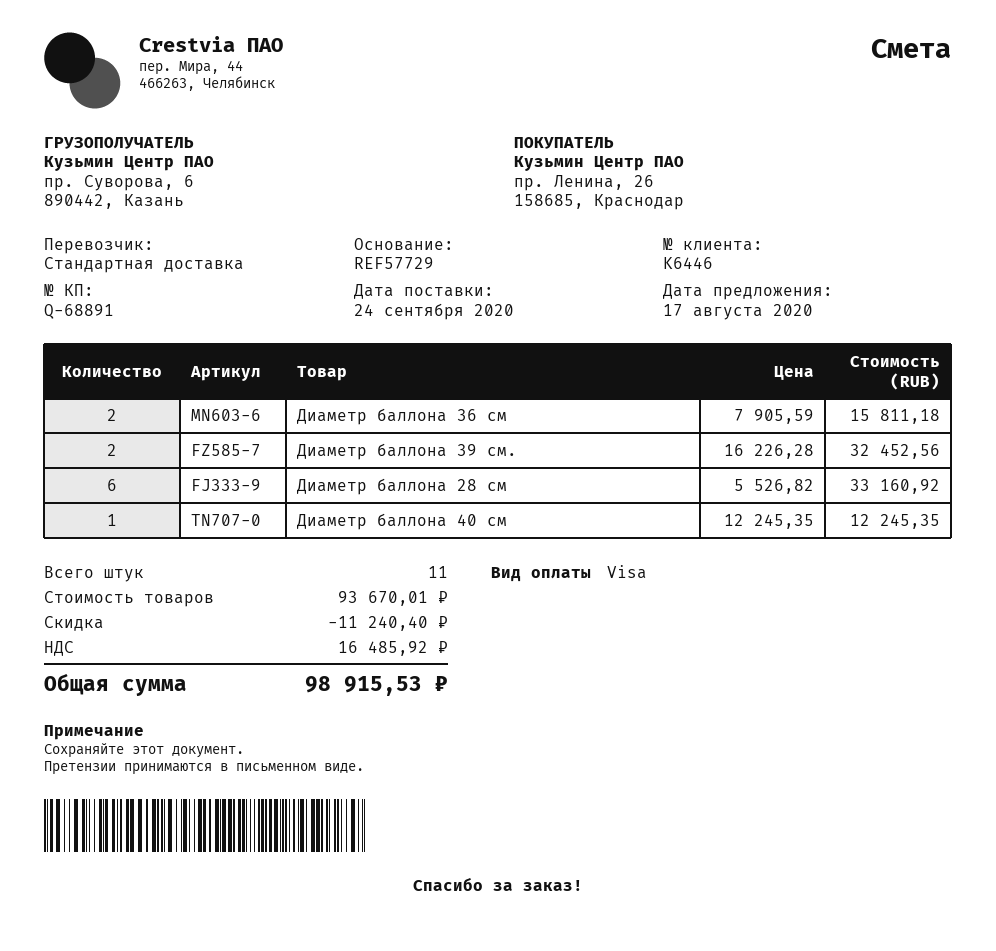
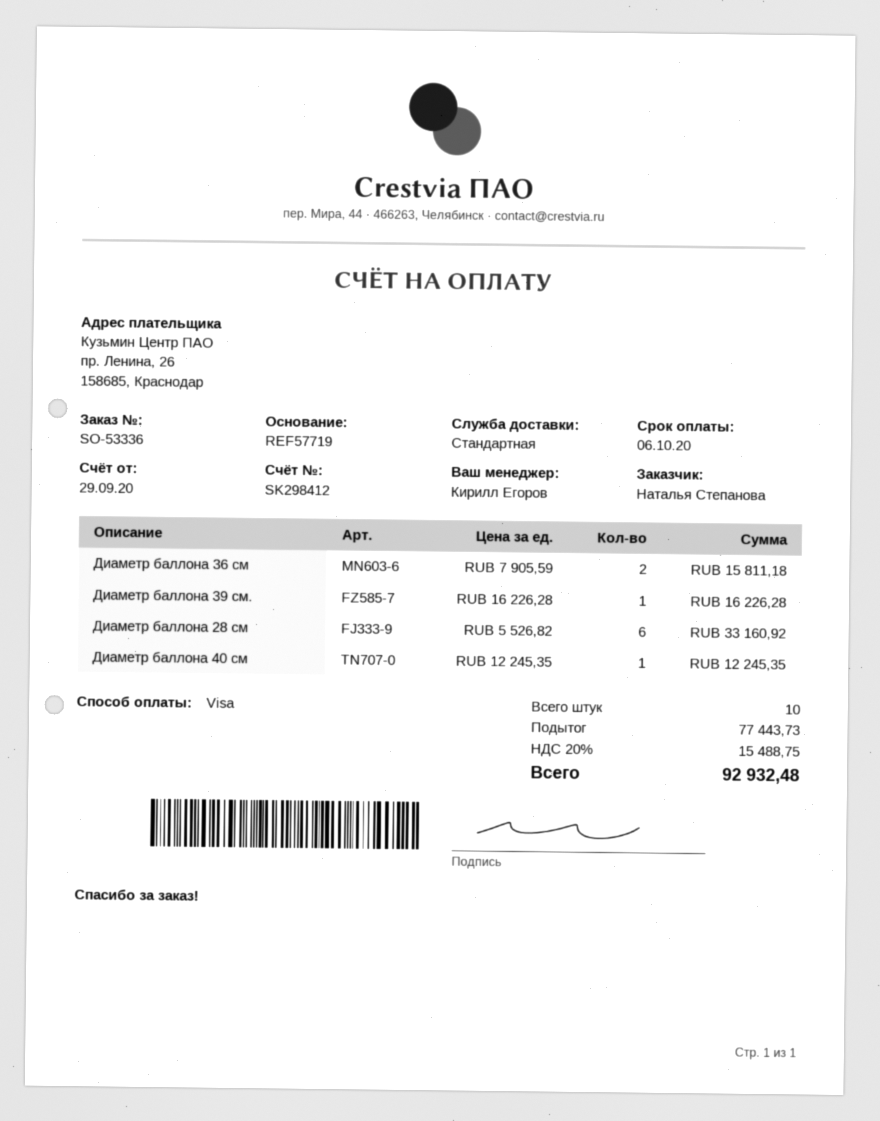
reference: REF57729 -> REF57719
Диаметр баллона 39 см.: 2 x 16226.28 = 32452.56 -> 1 x 16226.28 = 16226.28
total quantity: 11 -> 10
subtotal: 93670.01 -> 77443.73
discount: 11240.40 -> none
tax: 16485.92 -> 15488.75
total: 98915.53 -> 92932.48

